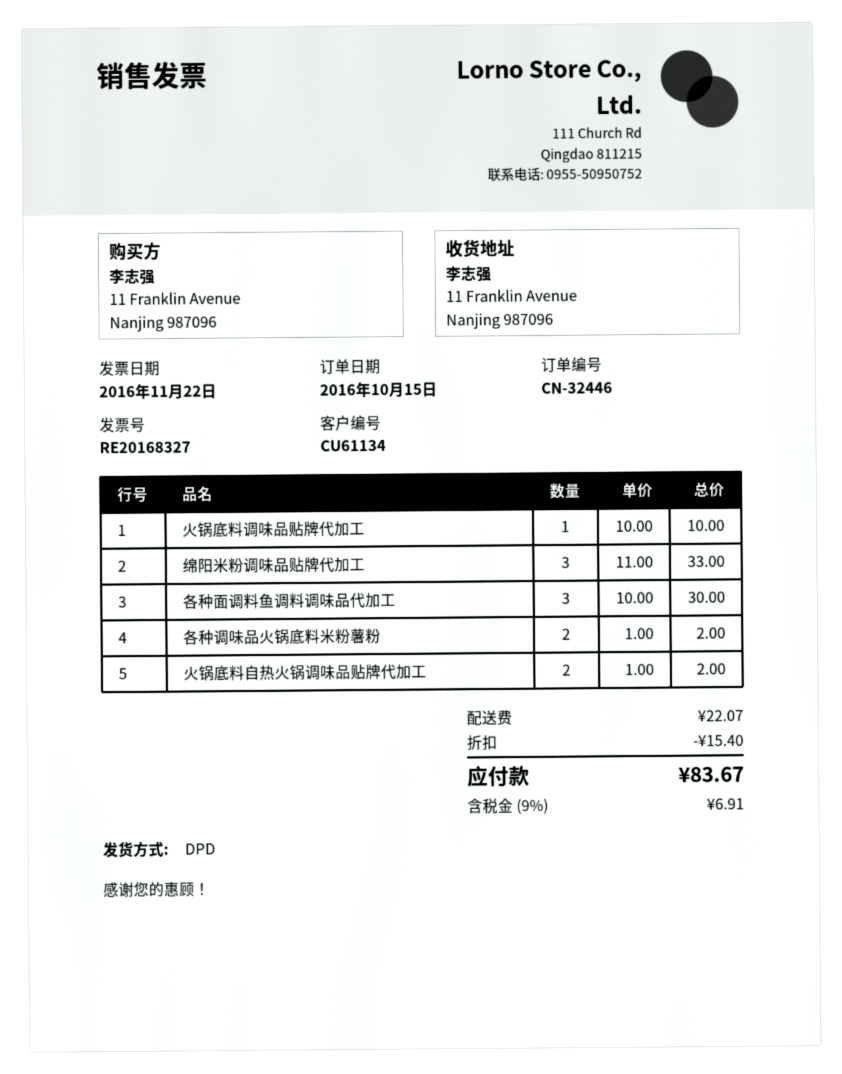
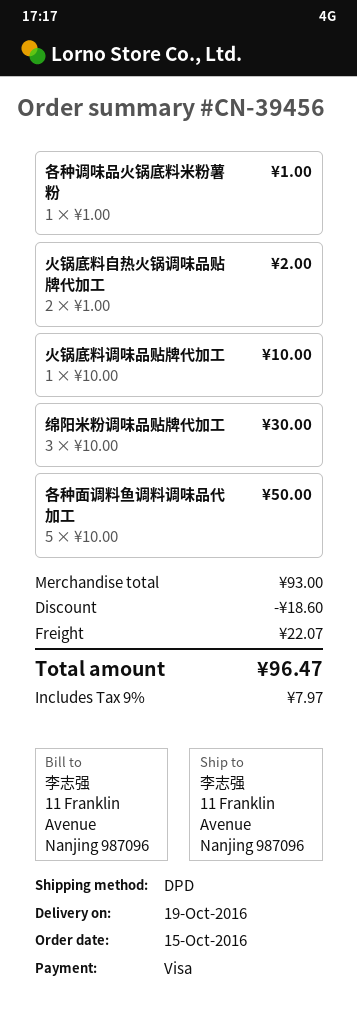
order number: CN-32446 -> CN-39456
绵阳米粉调味品贴牌代加工: 3 x 11.00 = 33.00 -> 3 x 10.00 = 30.00
各种面调料鱼调料调味品代加工: 3 x 10.00 = 30.00 -> 5 x 10.00 = 50.00
各种调味品火锅底料米粉薯粉: 2 x 1.00 = 2.00 -> 1 x 1.00 = 1.00
discount: 15.40 -> 18.60
tax: 9% = 6.91 -> 9% = 7.97
total: 83.67 -> 96.47

